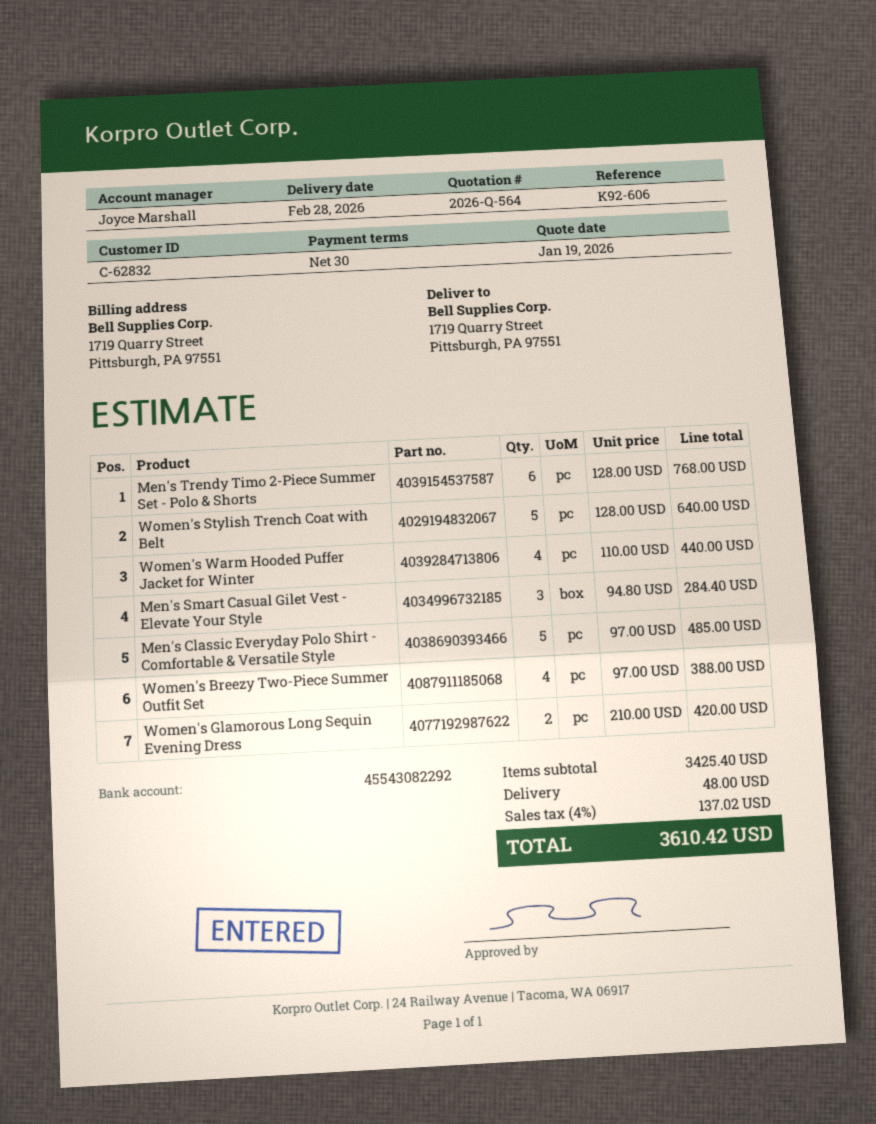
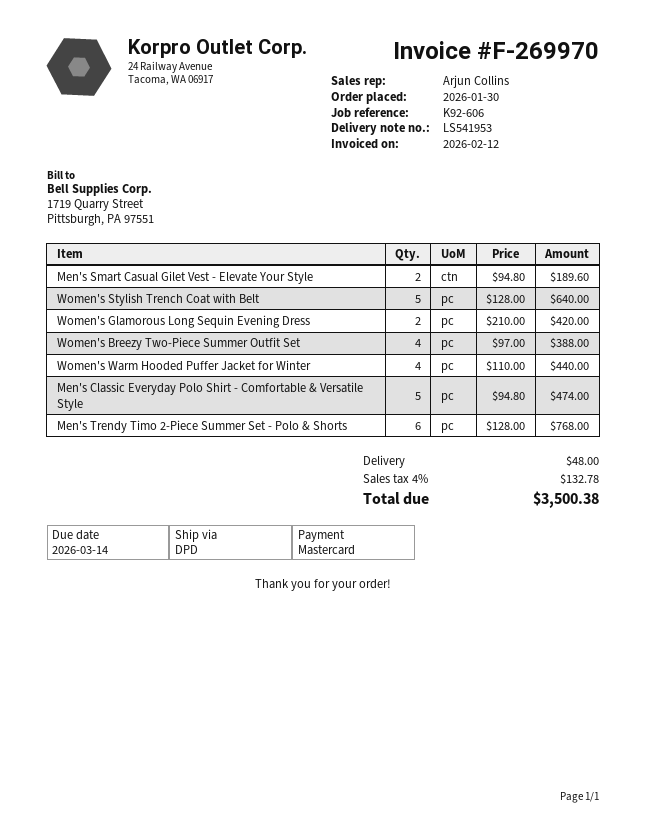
sales rep: Joyce Marshall -> Arjun Collins
Men's Smart Casual Gilet Vest - Elevate Your Style: 3 x 94.80 = 284.40 -> 2 x 94.80 = 189.60
Men's Classic Everyday Polo Shirt - Comfortable & Versatile Style: 5 x 97.00 = 485.00 -> 5 x 94.80 = 474.00
tax: 4% = 137.02 -> 4% = 132.78
total: 3610.42 -> 3500.38

